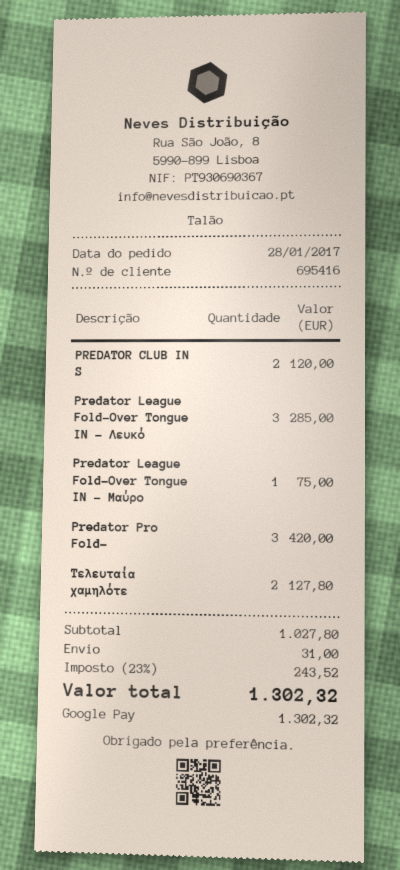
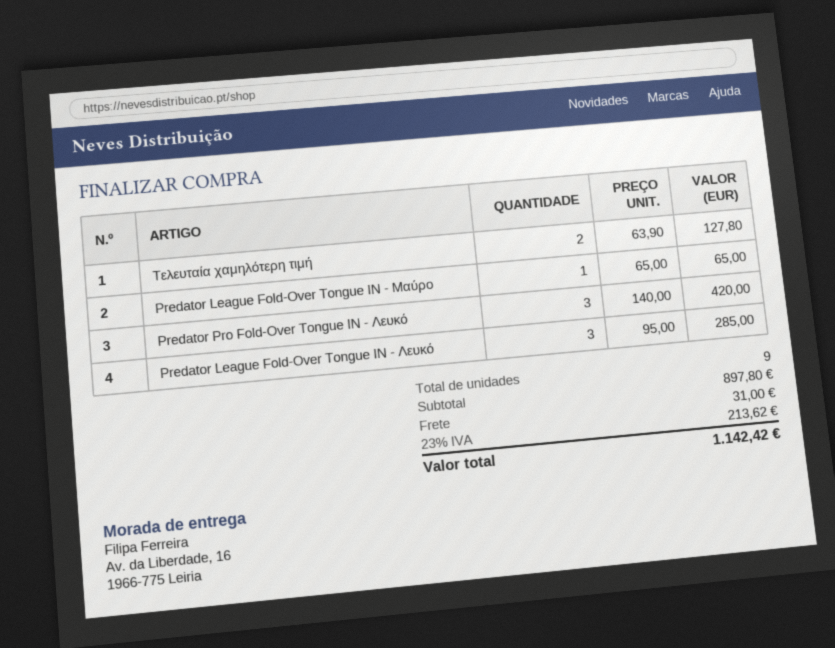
PREDATOR CLUB IN S: 2 for 120.00 -> none
Predator League Fold-Over Tongue IN - Μαύρο: 1 for 75.00 -> 1 for 65.00
subtotal: 1027.80 -> 897.80
tax: 23% = 243.52 -> 23% = 213.62
total: 1302.32 -> 1142.42

